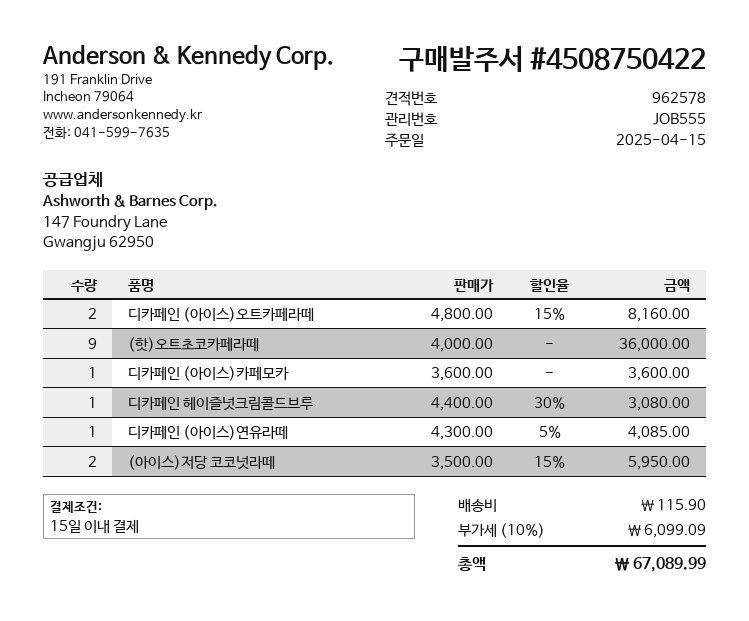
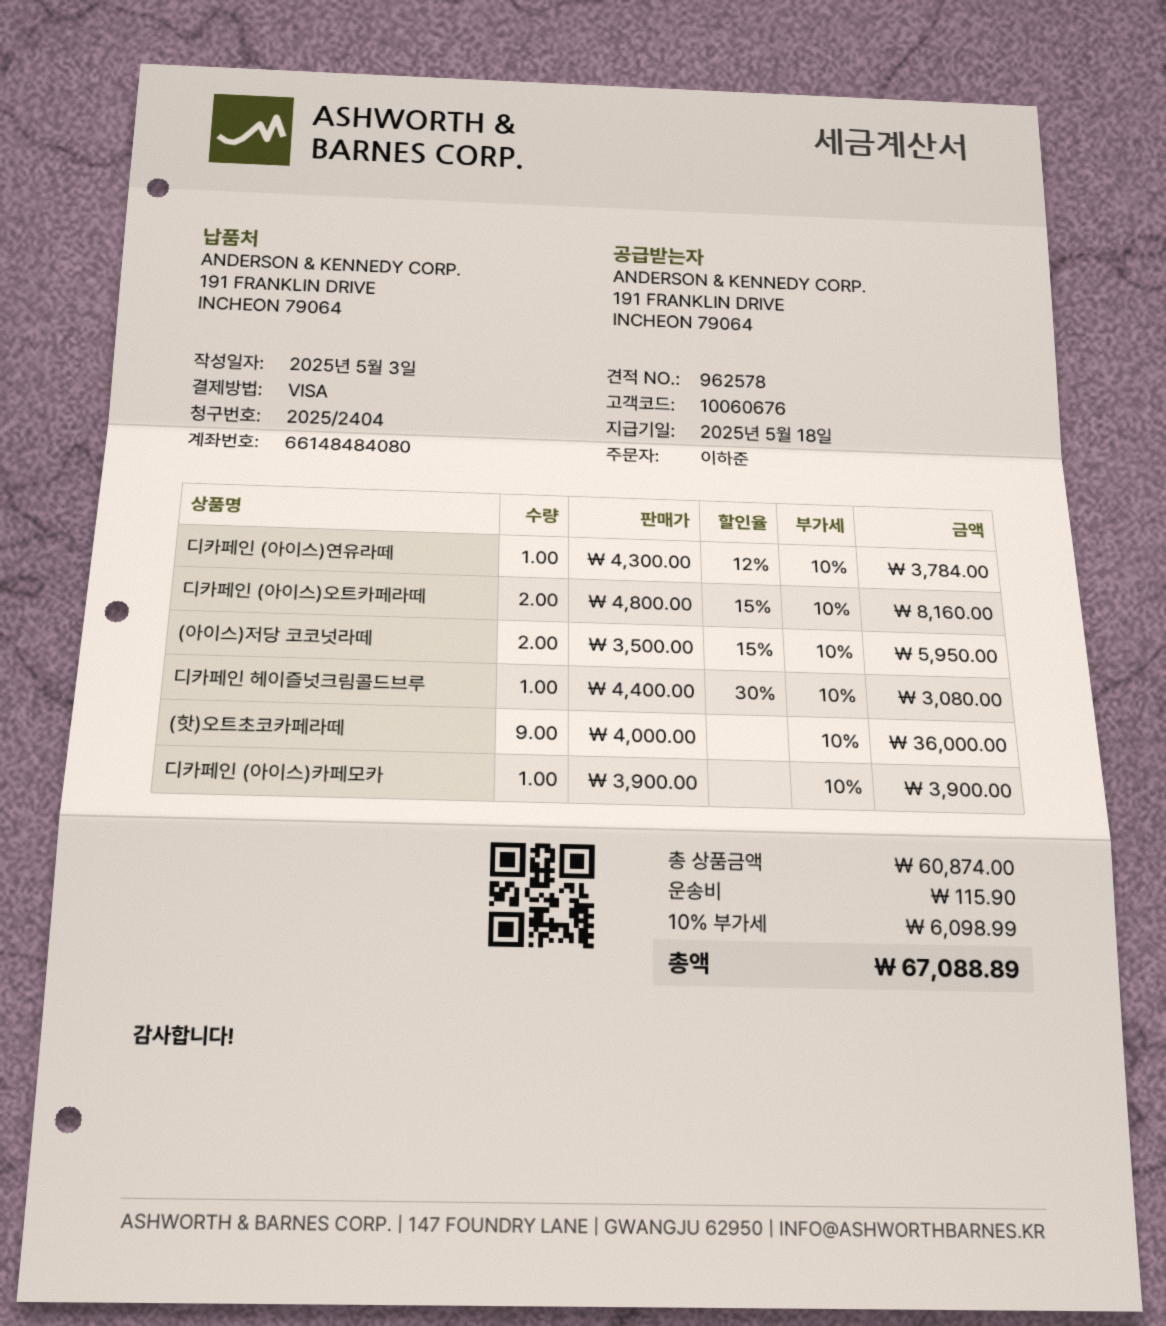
디카페인 (아이스)카페모카: 1 x 3600.00 = 3600.00 -> 1 x 3900.00 = 3900.00
디카페인 (아이스)연유라떼: 1 x 4300.00 - 5% = 4085.00 -> 1 x 4300.00 - 12% = 3784.00
tax: 10% = 6099.09 -> 10% = 6098.99
total: 67089.99 -> 67088.89

